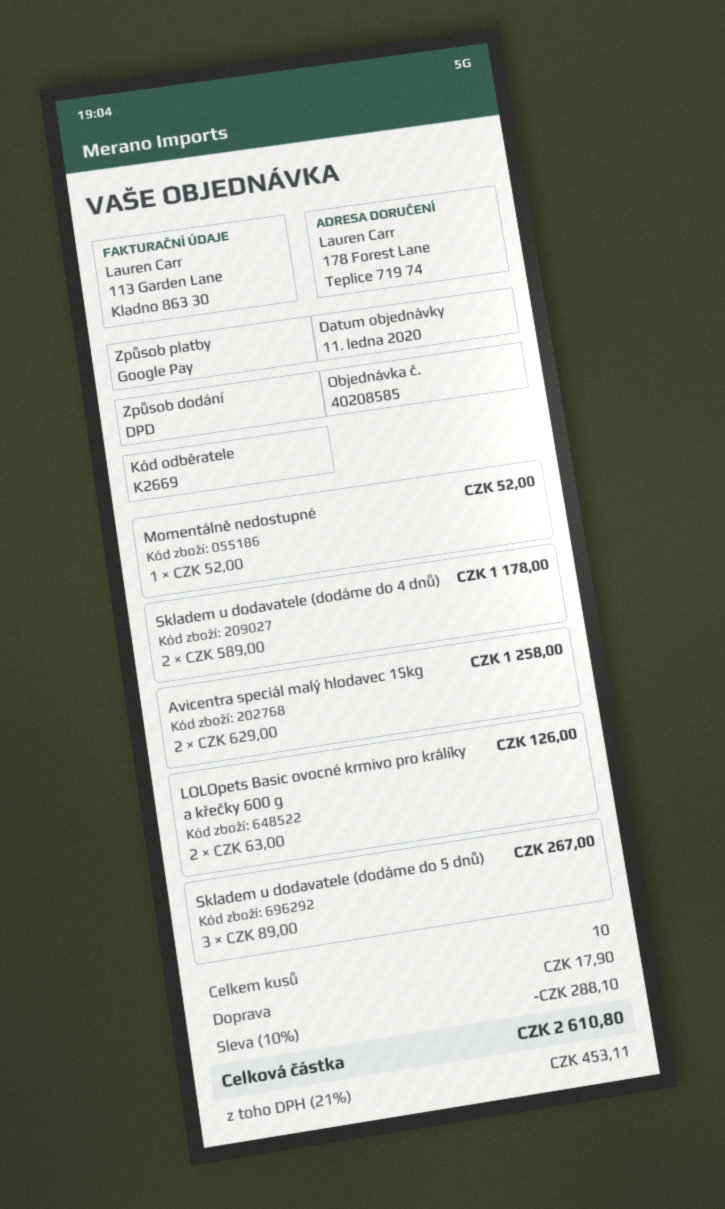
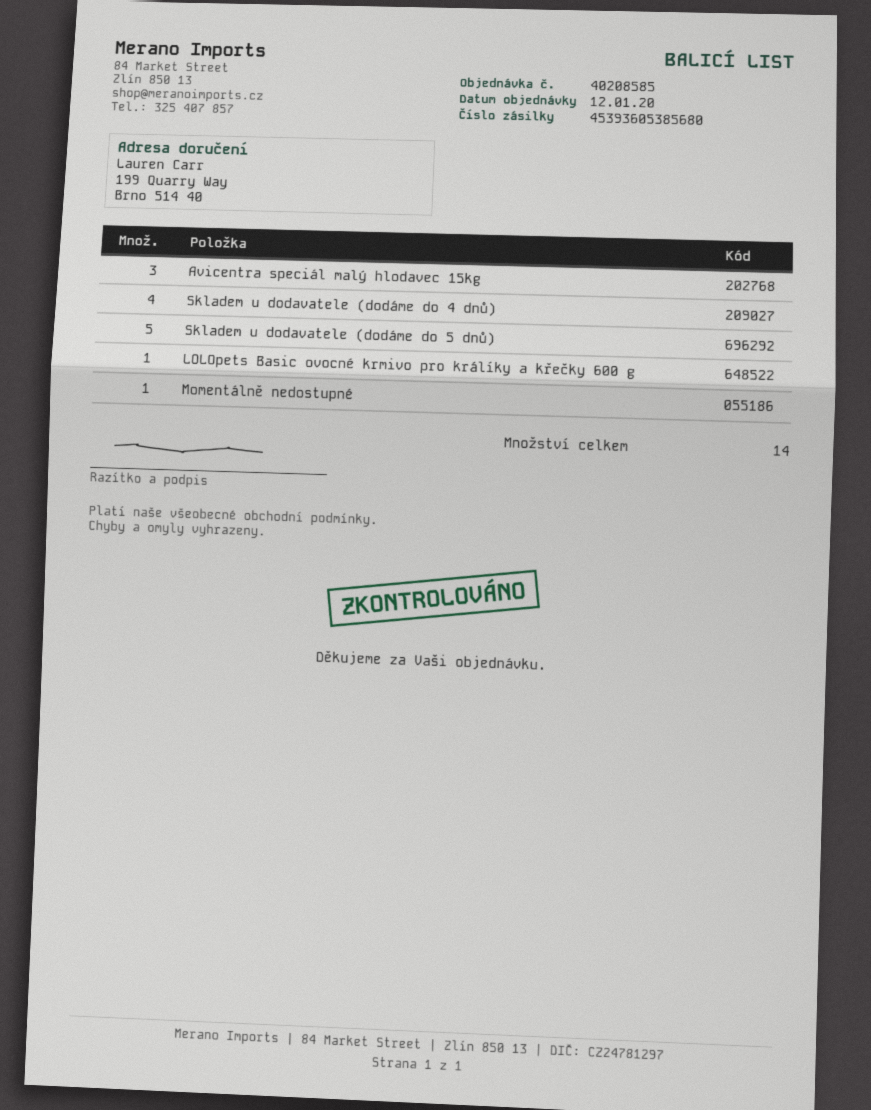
order date: 2020-01-11 -> 2020-01-12
ship to: 178 Forest Lane, Teplice 719 74 -> 199 Quarry Way, Brno 514 40
Skladem u dodavatele (dodáme do 4 dnů): 2 -> 4
Avicentra speciál malý hlodavec 15kg: 2 -> 3
LOLOpets Basic ovocné krmivo pro králíky a křečky 600 g: 2 -> 1
Skladem u dodavatele (dodáme do 5 dnů): 3 -> 5
total quantity: 10 -> 14

